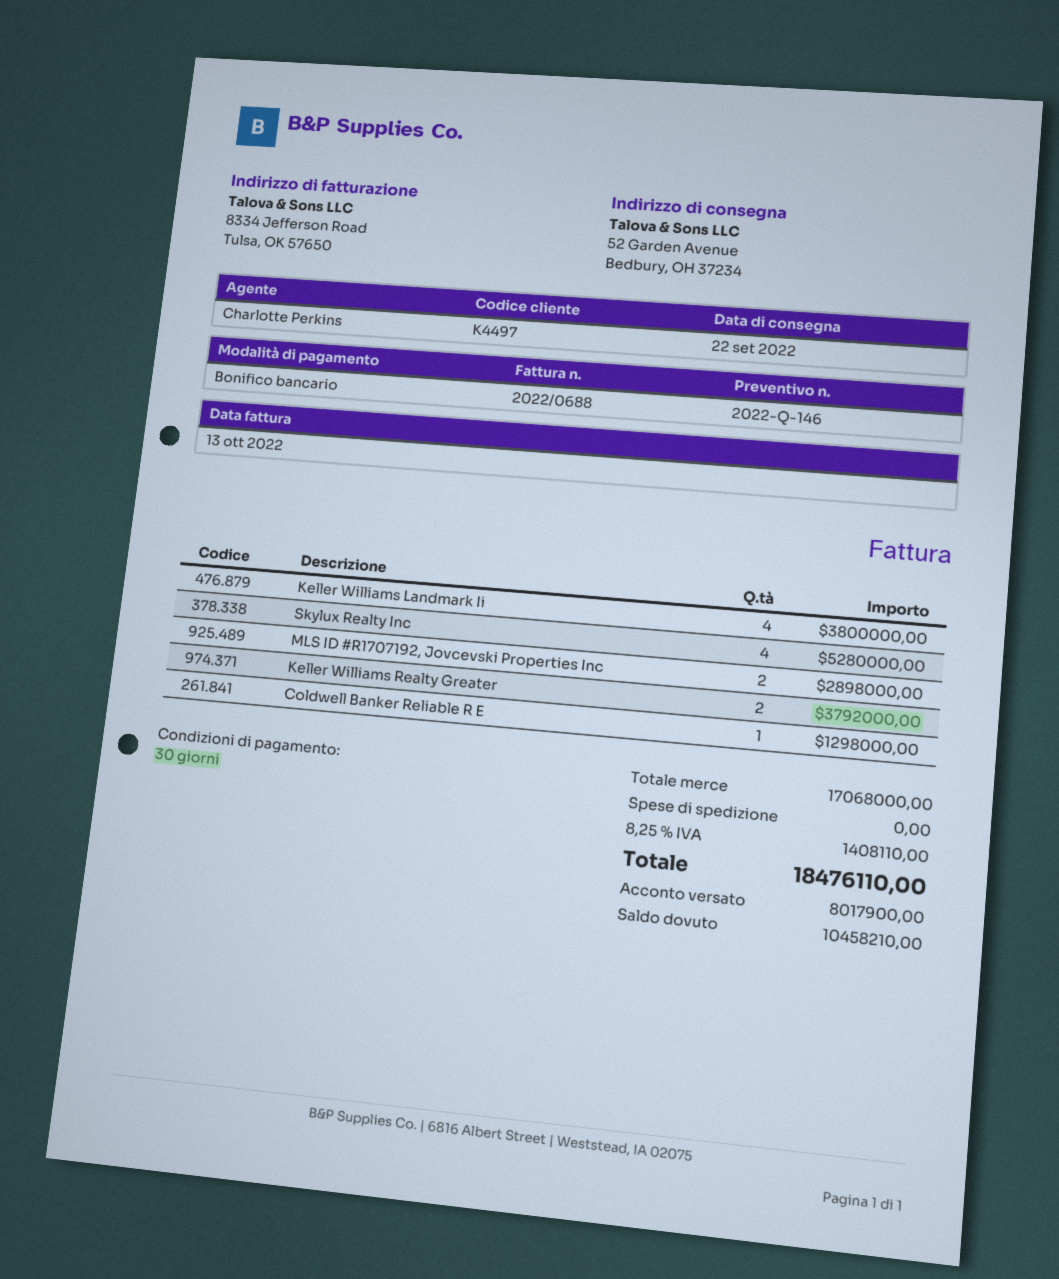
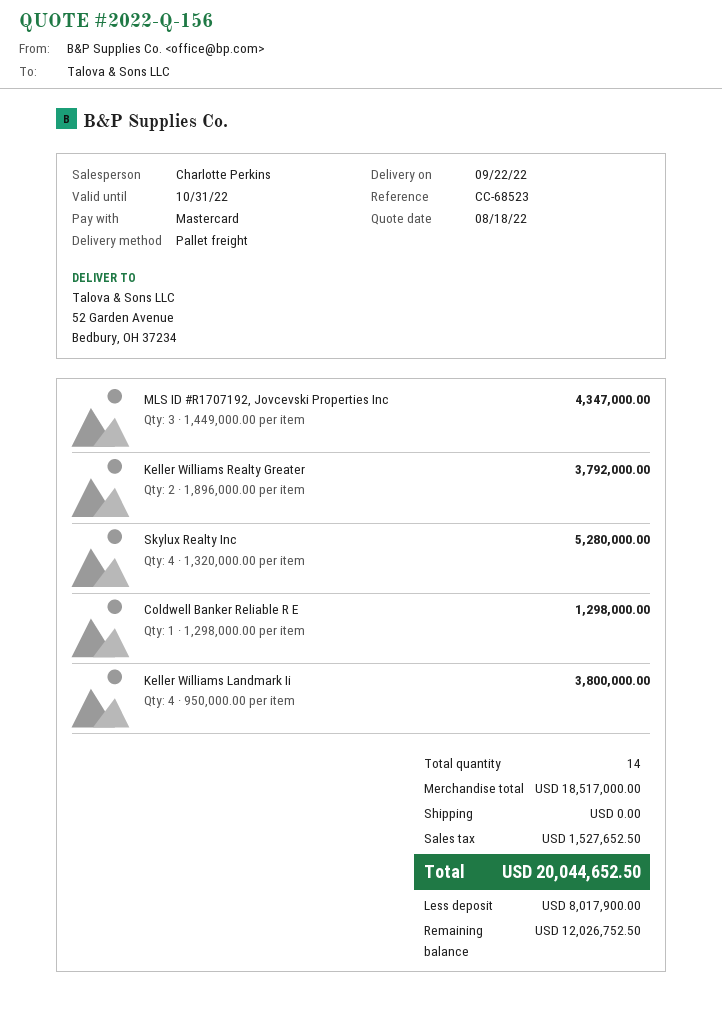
quote number: 2022-Q-146 -> 2022-Q-156
payment method: bank transfer -> Mastercard
MLS ID #R1707192, Jovcevski Properties Inc: 2 for 2898000.00 -> 3 for 4347000.00
subtotal: 17068000.00 -> 18517000.00
tax: 1408110.00 -> 1527652.50
total: 18476110.00 -> 20044652.50
balance: 10458210.00 -> 12026752.50

